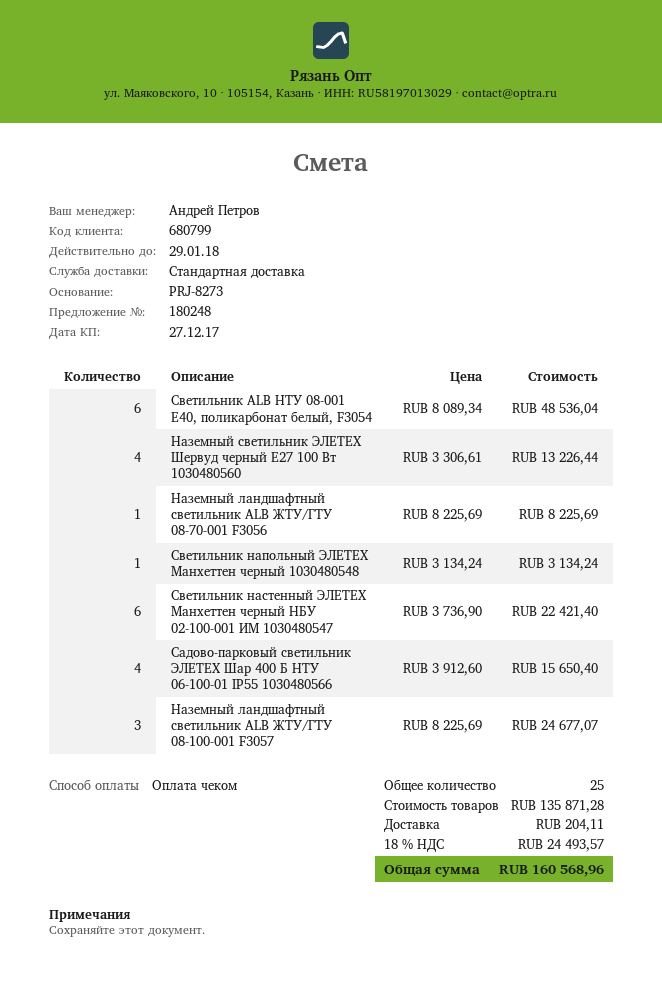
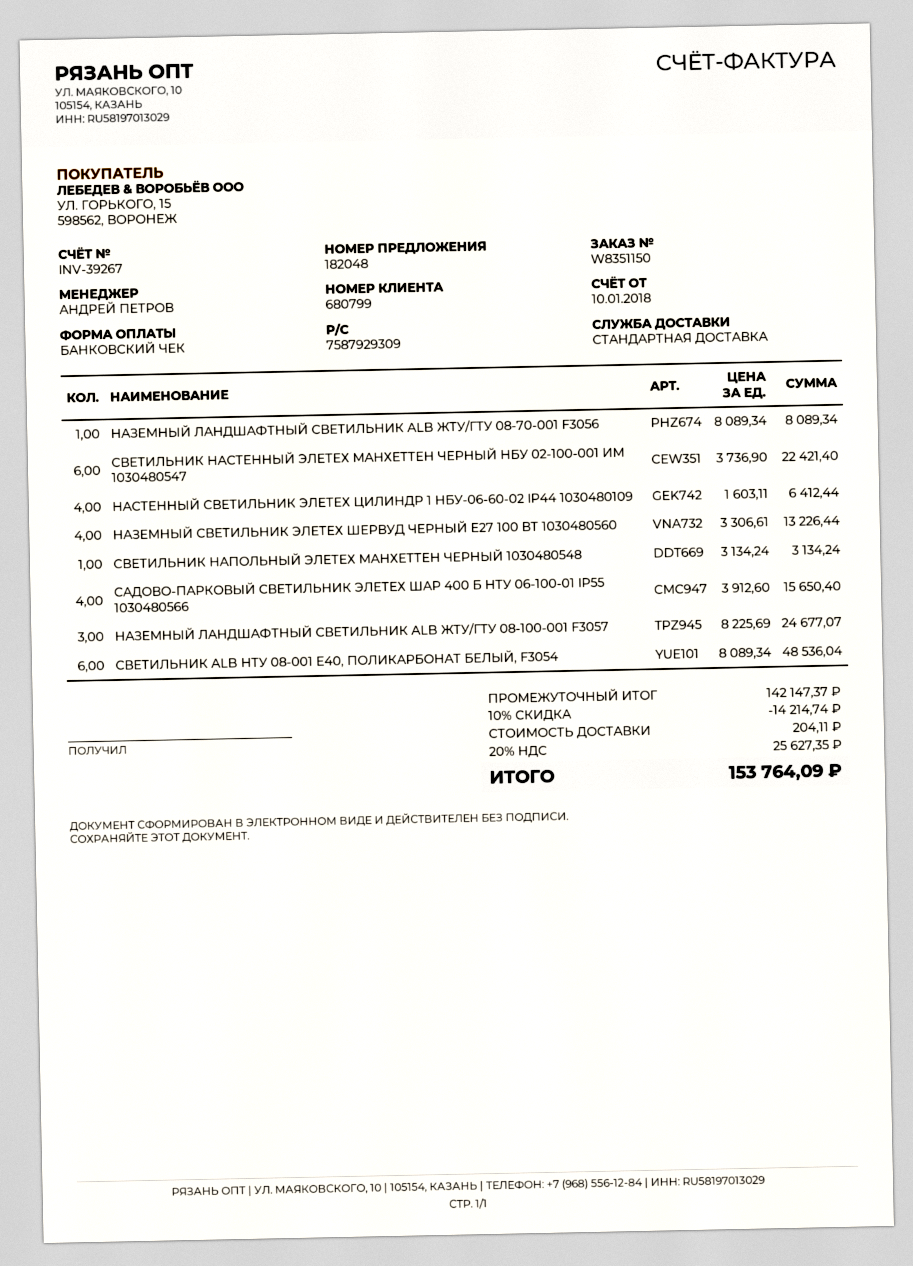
quote number: 180248 -> 182048
Наземный ландшафтный светильник ALB ЖТУ/ГТУ 08-70-001 F3056: 1 x 8225.69 = 8225.69 -> 1 x 8089.34 = 8089.34
НАСТЕННЫЙ СВЕТИЛЬНИК ЭЛЕТЕХ ЦИЛИНДР 1 НБУ-06-60-02 IP44 1030480109: none -> 4 x 1603.11 = 6412.44
subtotal: 135871.28 -> 142147.37
discount: none -> 10% = 14214.74
tax: 18% = 24493.57 -> 20% = 25627.35
total: 160568.96 -> 153764.09

